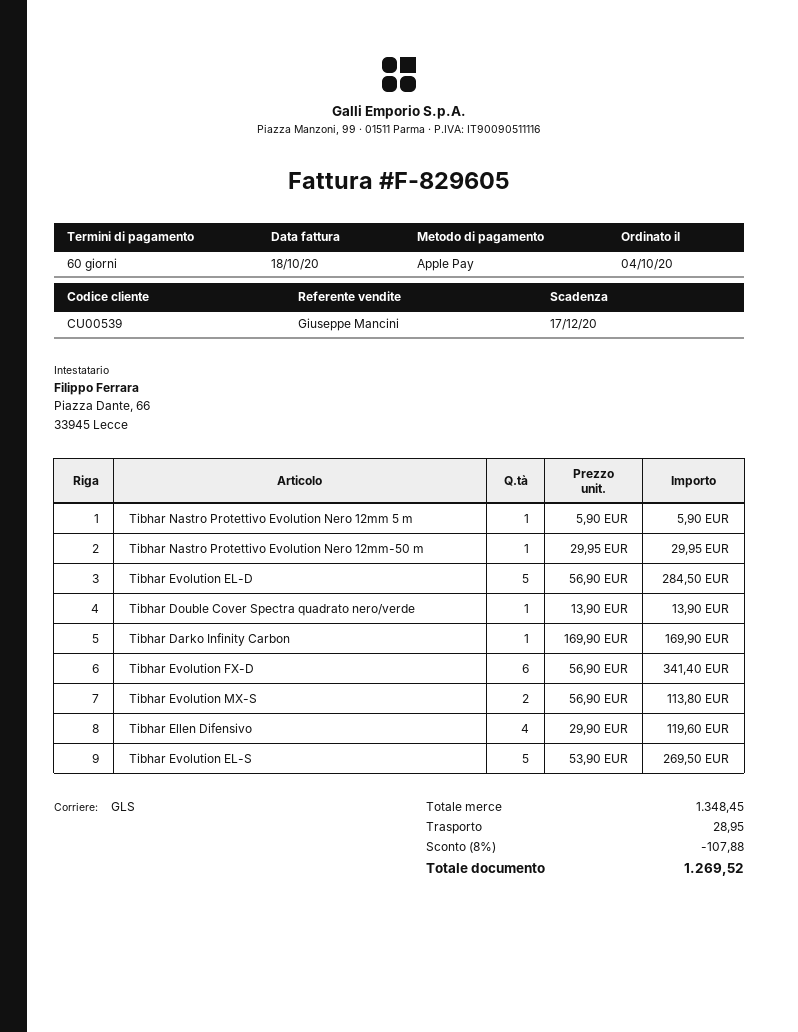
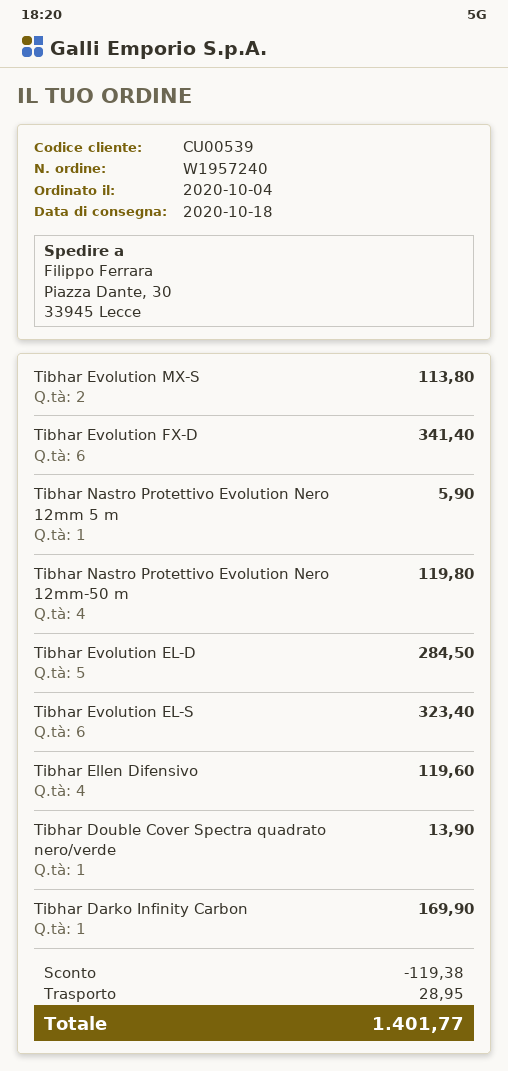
Tibhar Nastro Protettivo Evolution Nero 12mm-50 m: 1 for 29.95 -> 4 for 119.80
Tibhar Evolution EL-S: 5 for 269.50 -> 6 for 323.40
discount: 107.88 -> 119.38
total: 1269.52 -> 1401.77

